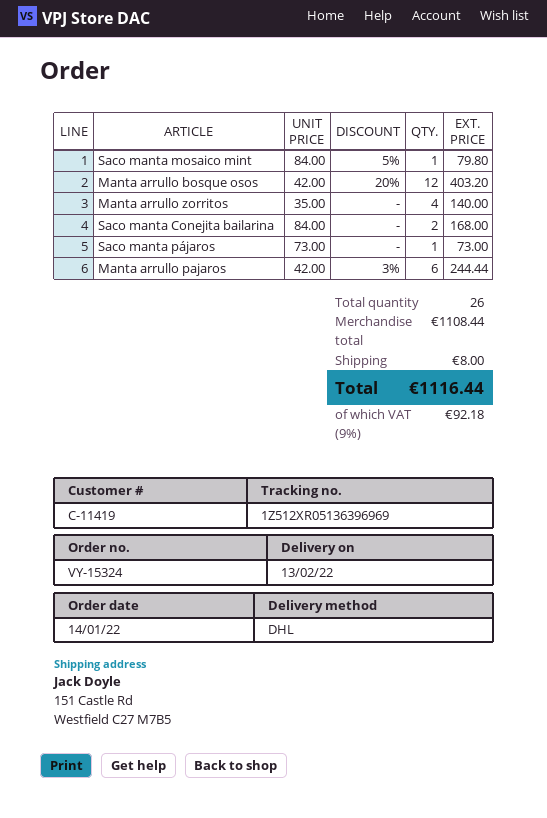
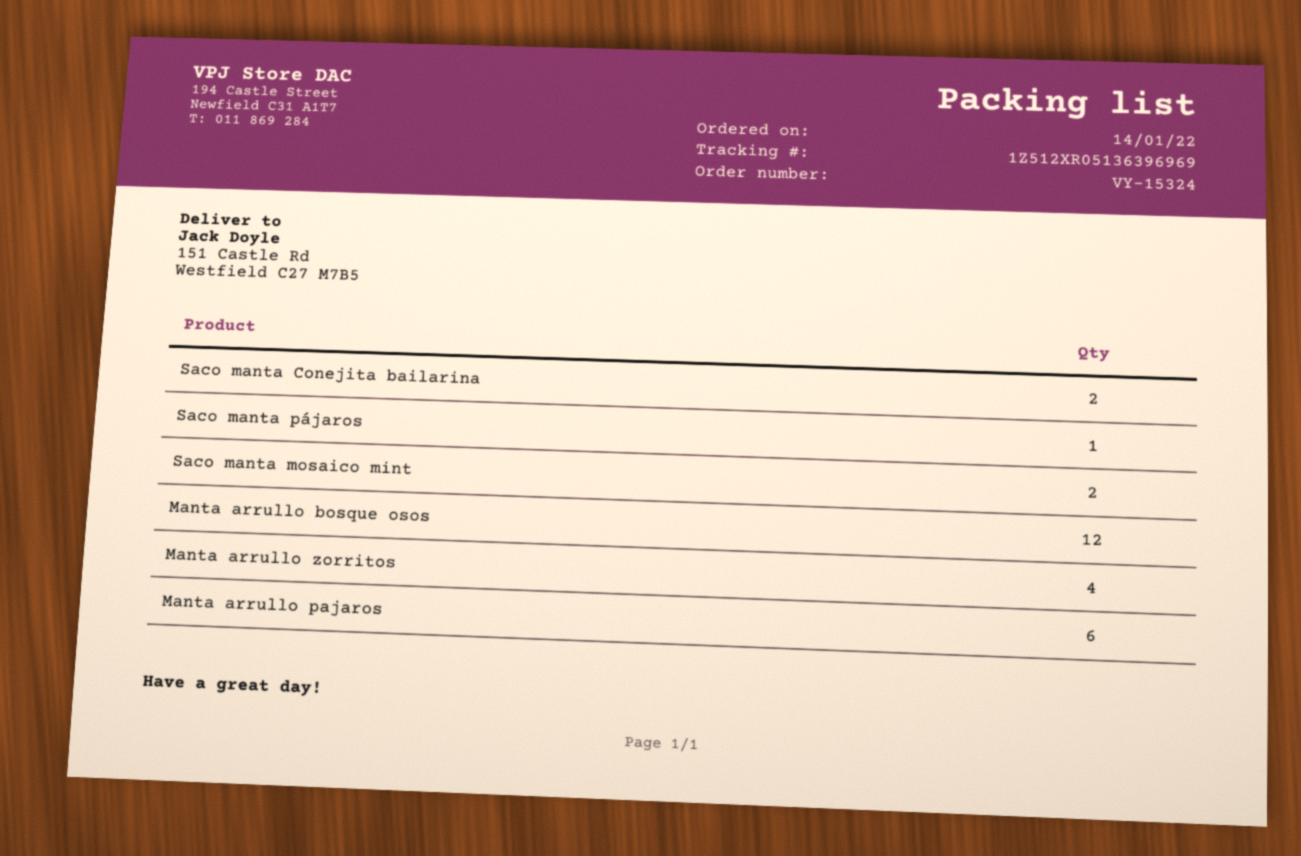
Saco manta mosaico mint: 1 -> 2

